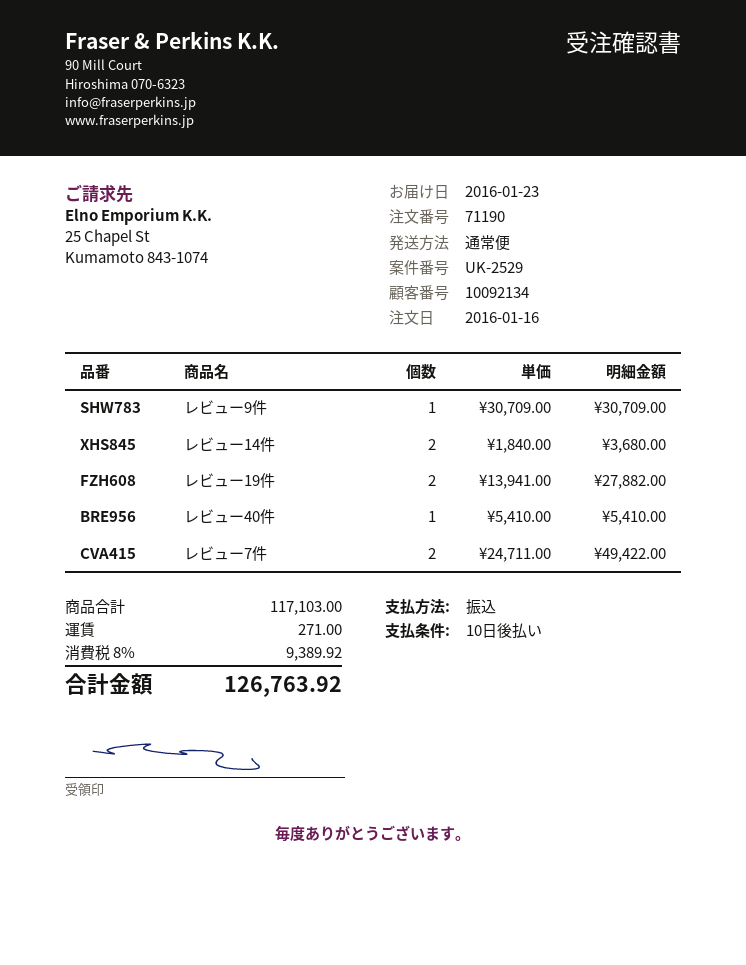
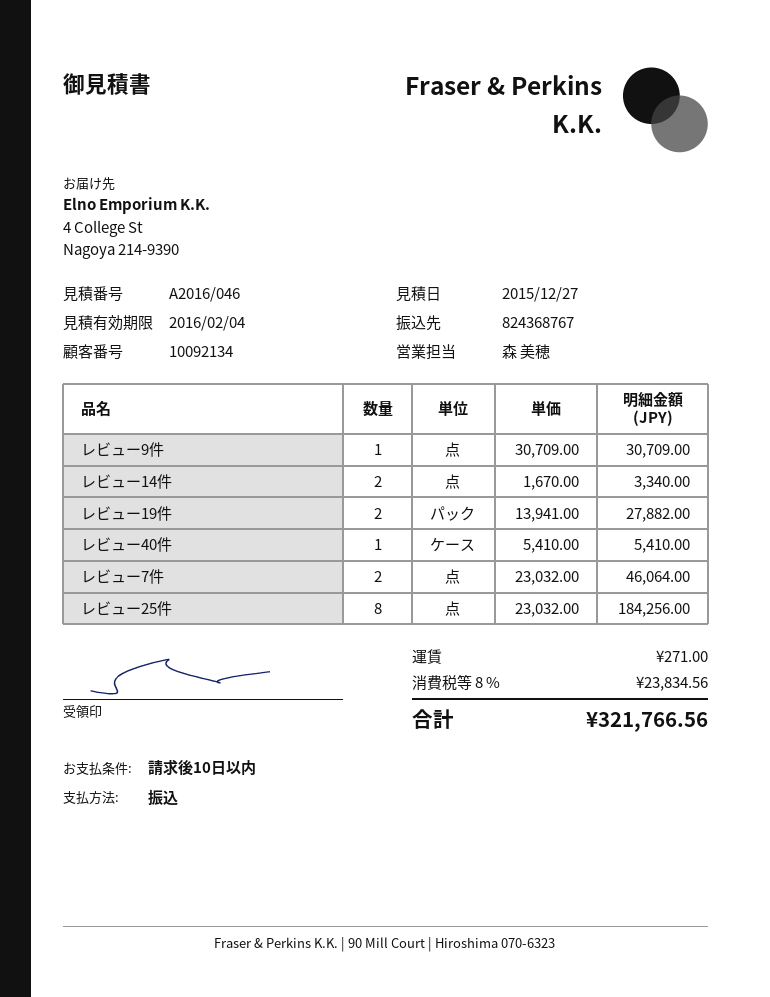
レビュー14件: 2 x 1840.00 = 3680.00 -> 2 x 1670.00 = 3340.00
レビュー7件: 2 x 24711.00 = 49422.00 -> 2 x 23032.00 = 46064.00
レビュー25件: none -> 8 x 23032.00 = 184256.00
tax: 8% = 9389.92 -> 8% = 23834.56
total: 126763.92 -> 321766.56

